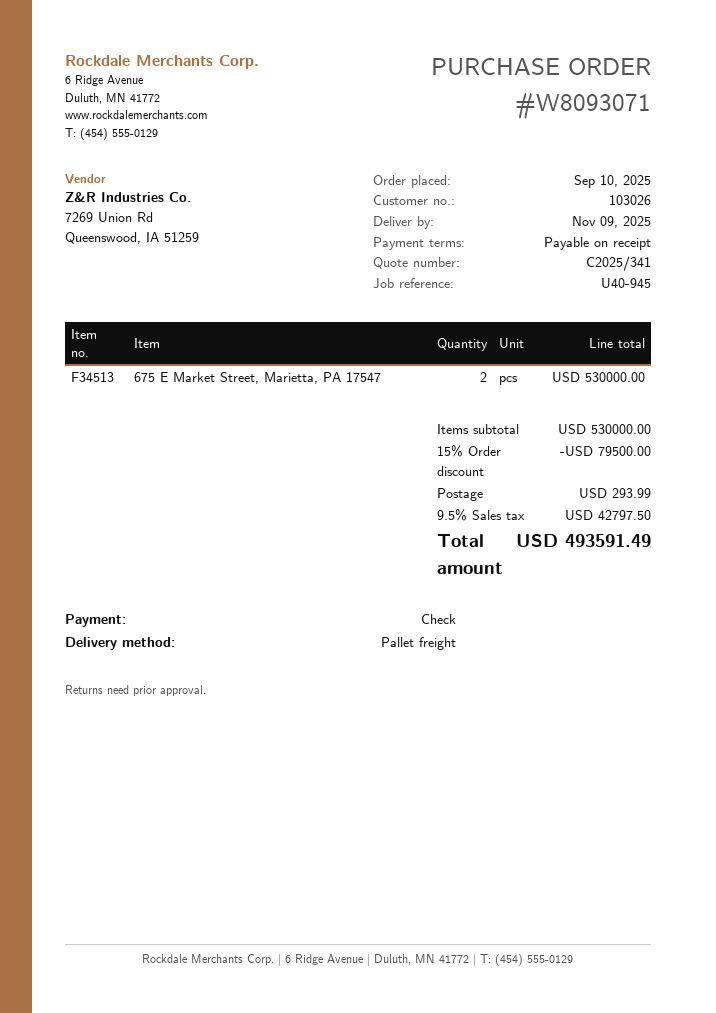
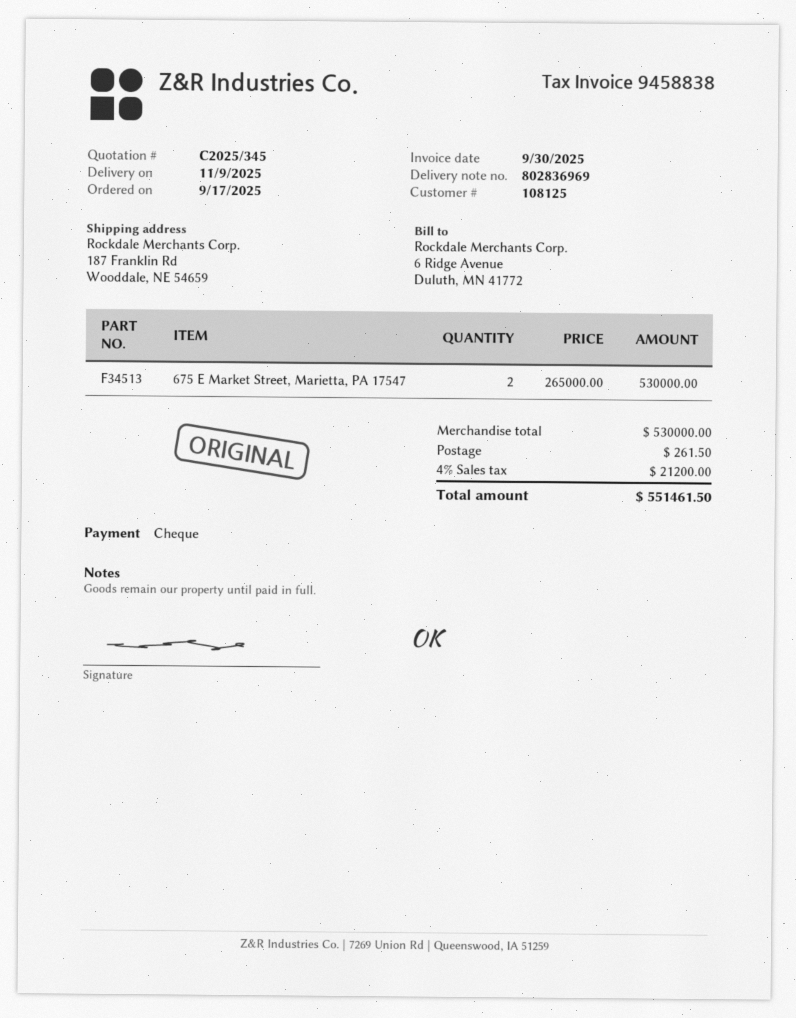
quote number: C2025/341 -> C2025/345
order date: 2025-09-10 -> 2025-09-17
customer number: 103026 -> 108125
discount: 15% = 79500.00 -> none
shipping: 293.99 -> 261.50
tax: 9.5% = 42797.50 -> 4% = 21200.00
total: 493591.49 -> 551461.50

